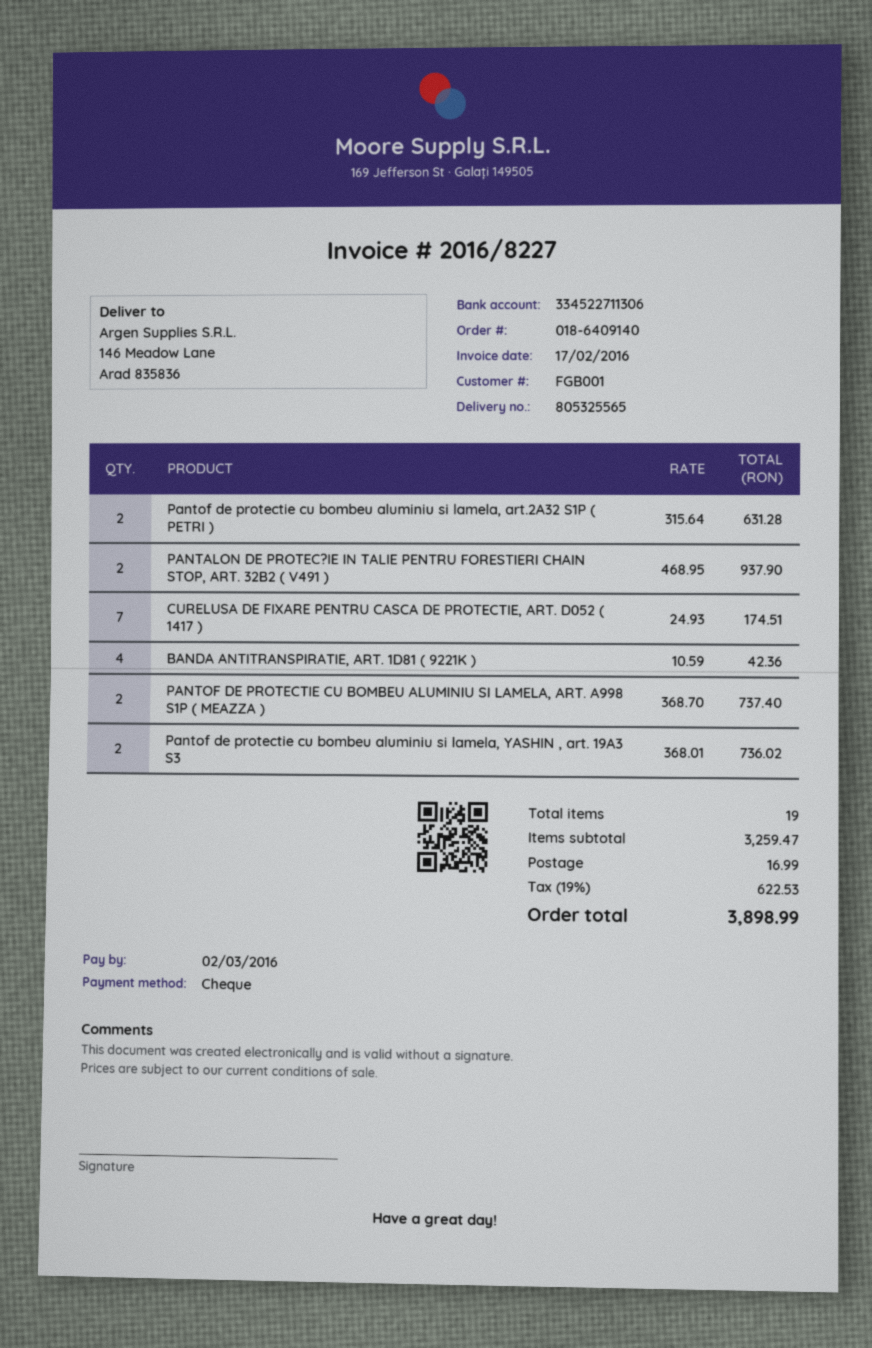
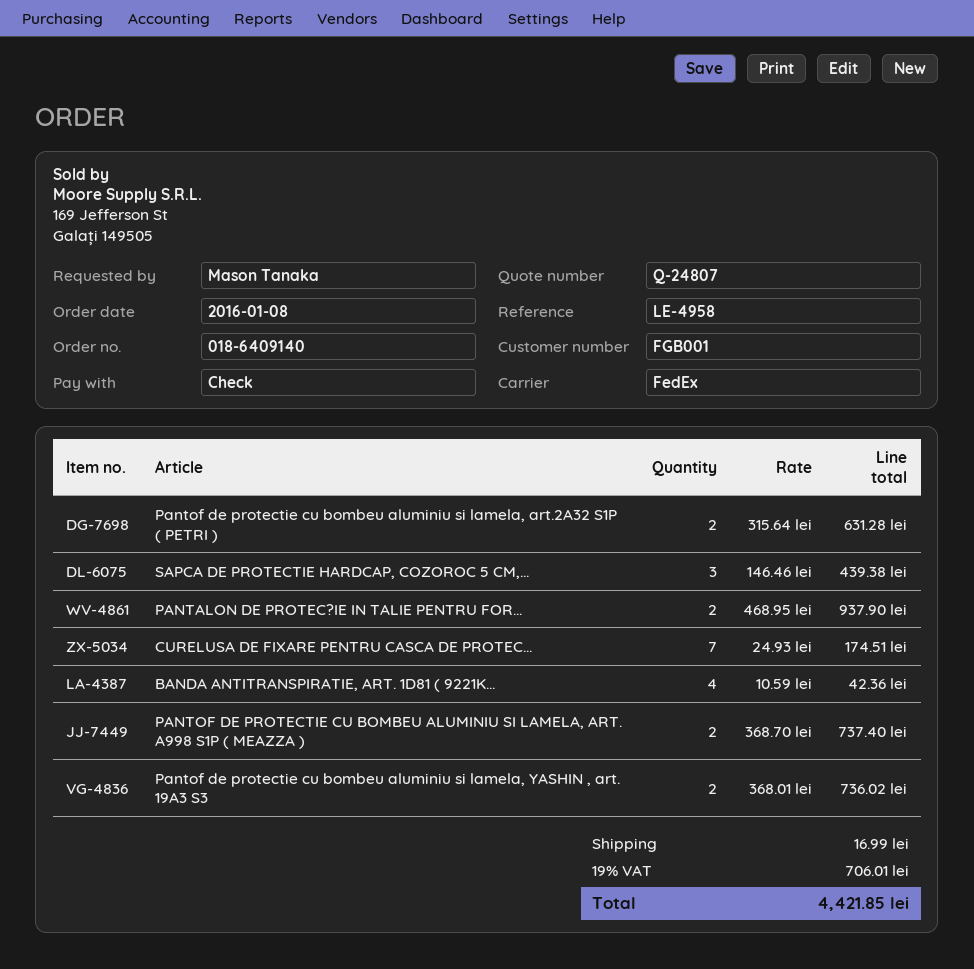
SAPCA DE PROTECTIE HARDCAP, COZOROC 5 CM,...: none -> 3 x 146.46 = 439.38
tax: 19% = 622.53 -> 19% = 706.01
total: 3898.99 -> 4421.85

